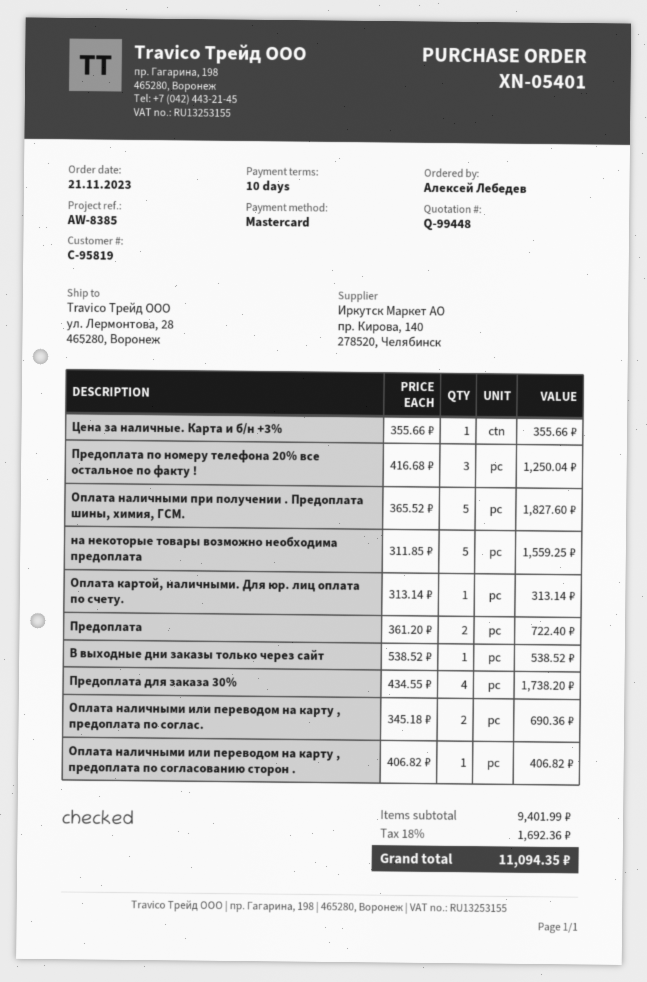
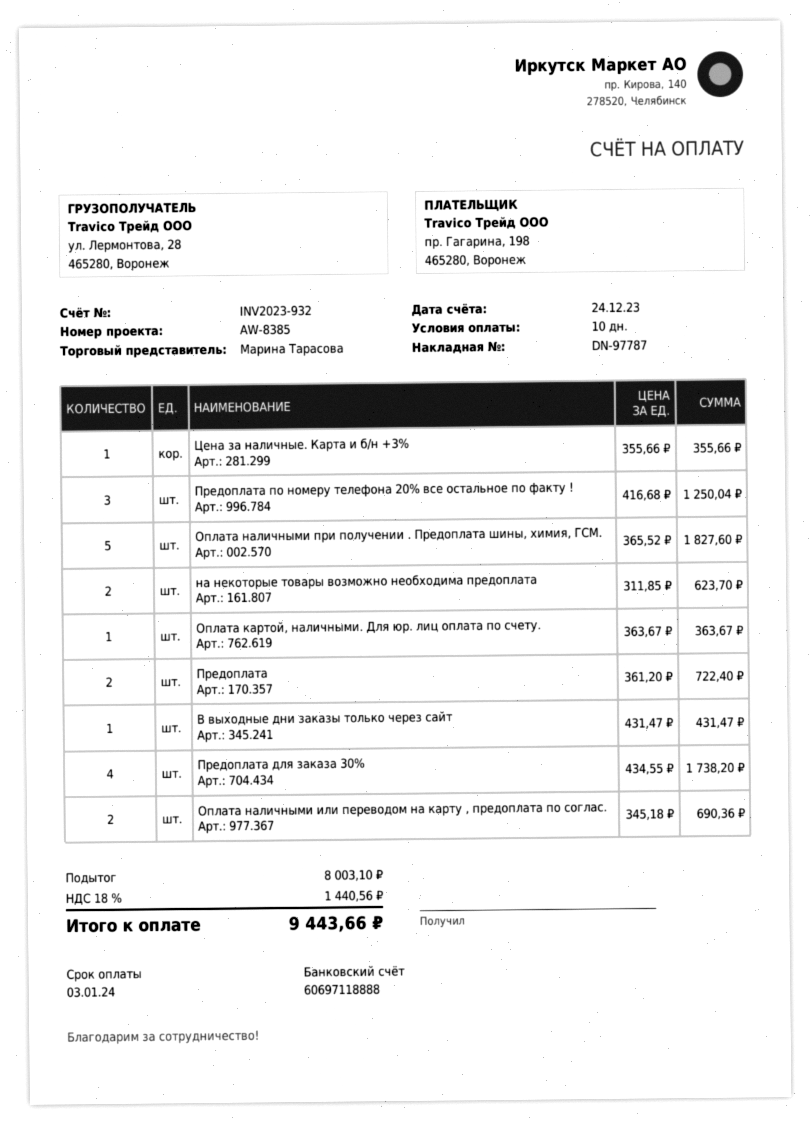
на некоторые товары возможно необходима предоплата: 5 x 311.85 = 1559.25 -> 2 x 311.85 = 623.70
Оплата картой, наличными. Для юр. лиц оплата по счету.: 1 x 313.14 = 313.14 -> 1 x 363.67 = 363.67
В выходные дни заказы только через сайт: 1 x 538.52 = 538.52 -> 1 x 431.47 = 431.47
Оплата наличными или переводом на карту , предоплата по согласованию сторон .: 1 x 406.82 = 406.82 -> none
subtotal: 9401.99 -> 8003.10
tax: 18% = 1692.36 -> 18% = 1440.56
total: 11094.35 -> 9443.66

